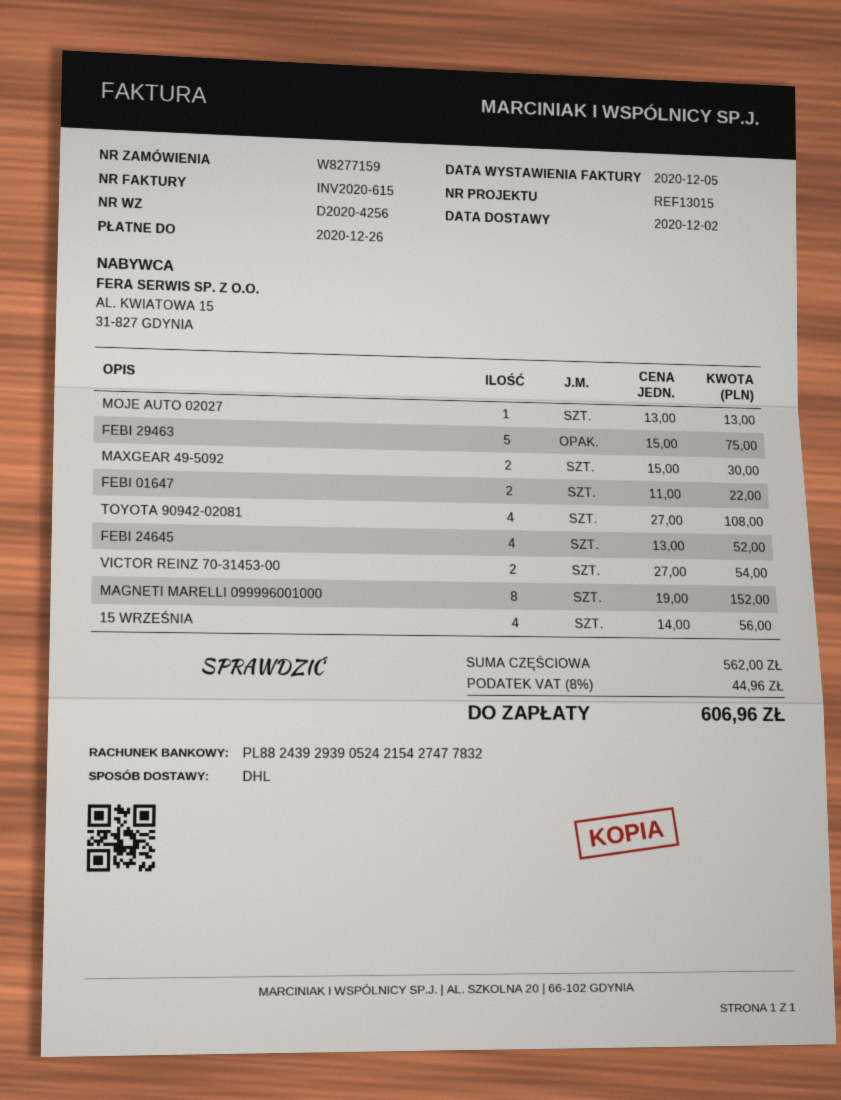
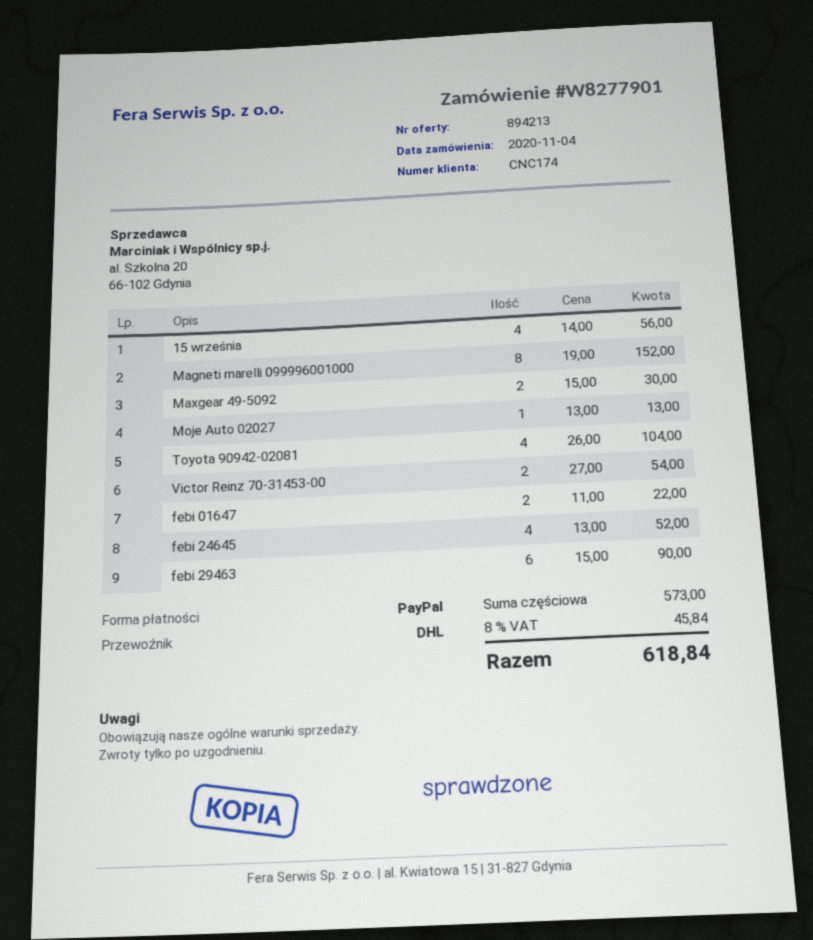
order number: W8277159 -> W8277901
FEBI 29463: 5 x 15.00 = 75.00 -> 6 x 15.00 = 90.00
TOYOTA 90942-02081: 4 x 27.00 = 108.00 -> 4 x 26.00 = 104.00
subtotal: 562.00 -> 573.00
tax: 8% = 44.96 -> 8% = 45.84
total: 606.96 -> 618.84

